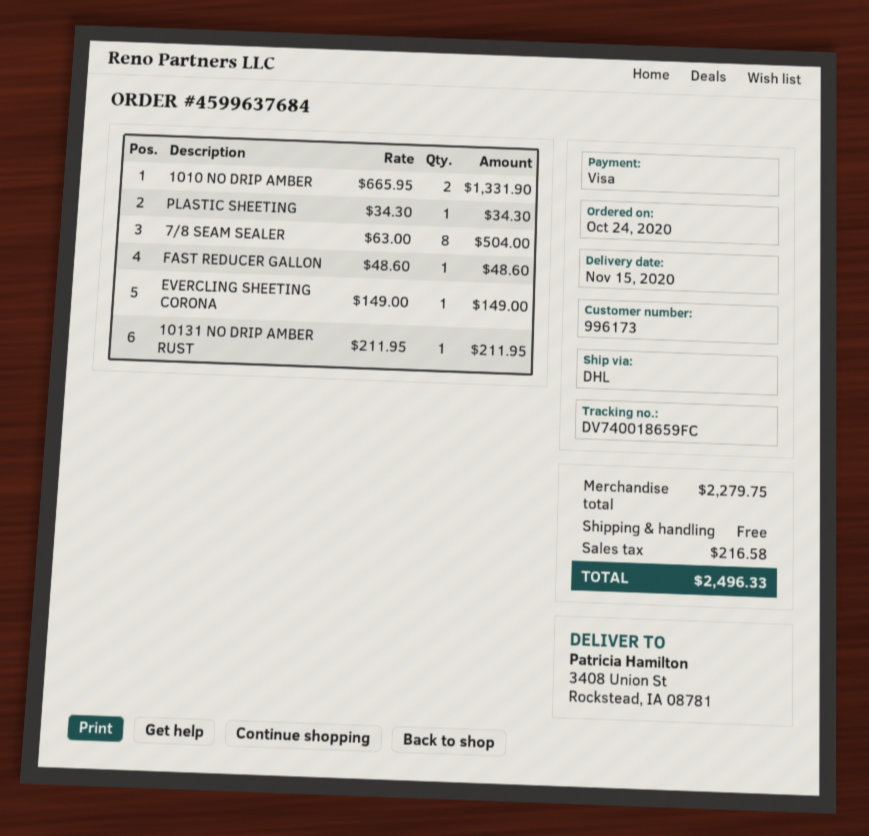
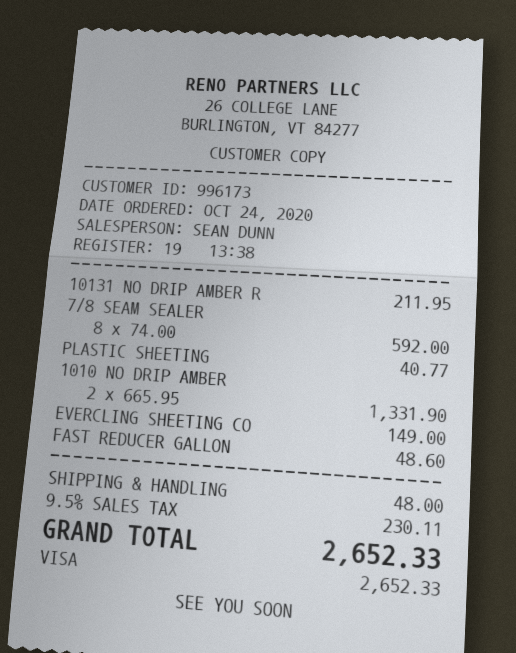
PLASTIC SHEETING: 1 x 34.30 = 34.30 -> 1 x 40.77 = 40.77
7/8 SEAM SEALER: 8 x 63.00 = 504.00 -> 8 x 74.00 = 592.00
shipping: 0.00 -> 48.00
tax: 216.58 -> 230.11
total: 2496.33 -> 2652.33

